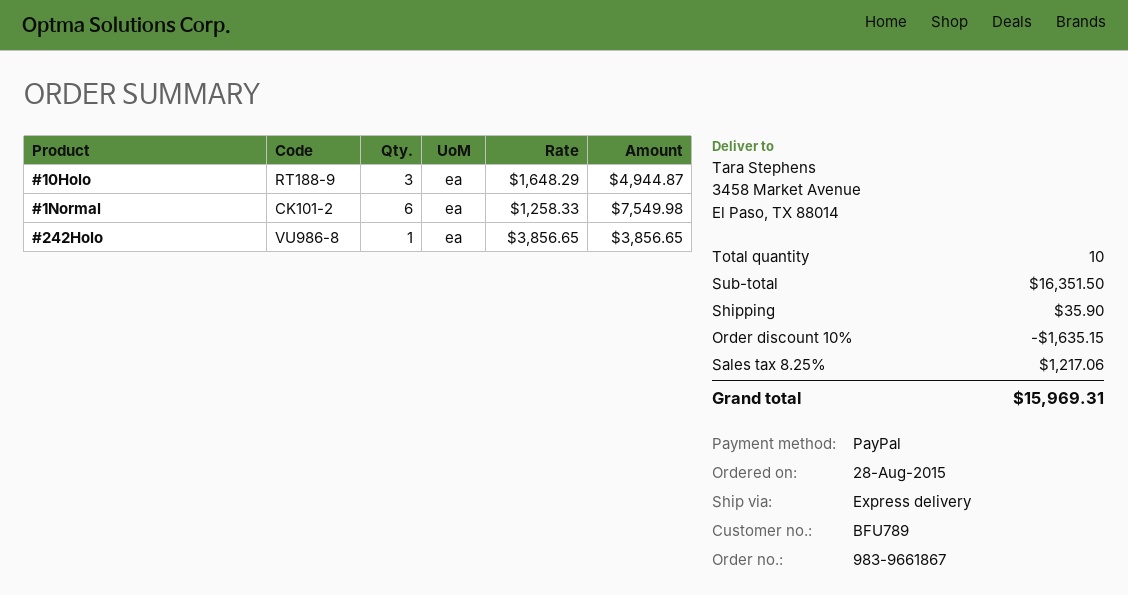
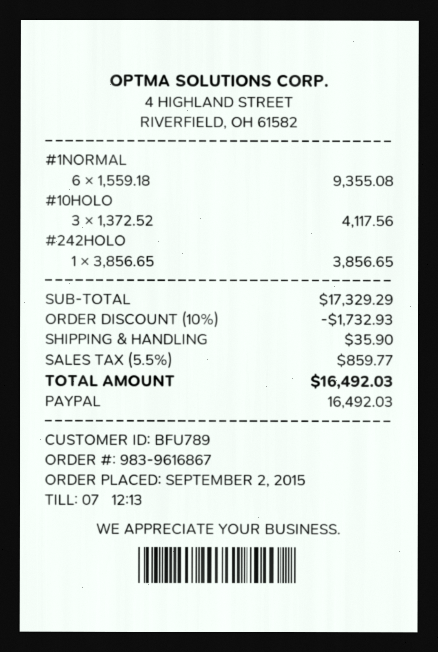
order number: 983-9661867 -> 983-9616867
order date: 2015-08-28 -> 2015-09-02
#10Holo: 3 x 1648.29 = 4944.87 -> 3 x 1372.52 = 4117.56
#1Normal: 6 x 1258.33 = 7549.98 -> 6 x 1559.18 = 9355.08
subtotal: 16351.50 -> 17329.29
discount: 10% = 1635.15 -> 10% = 1732.93
tax: 8.25% = 1217.06 -> 5.5% = 859.77
total: 15969.31 -> 16492.03

